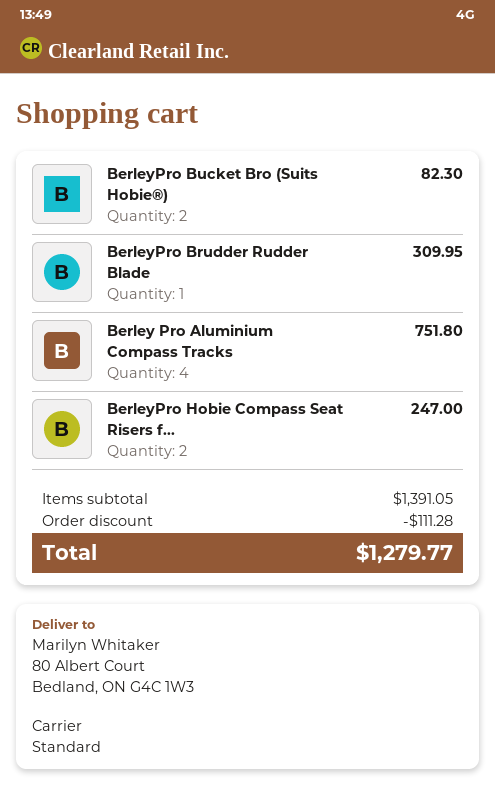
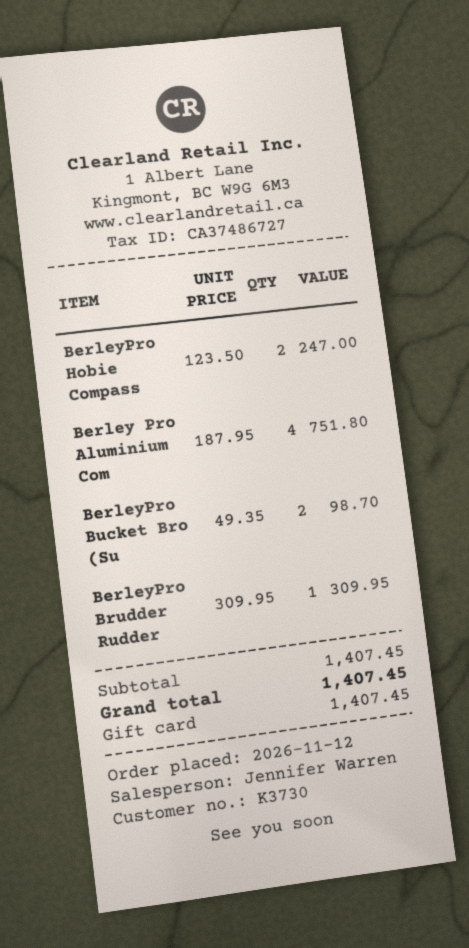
BerleyPro Bucket Bro (Suits Hobie®): 2 for 82.30 -> 2 for 98.70
subtotal: 1391.05 -> 1407.45
discount: 111.28 -> none
total: 1279.77 -> 1407.45

